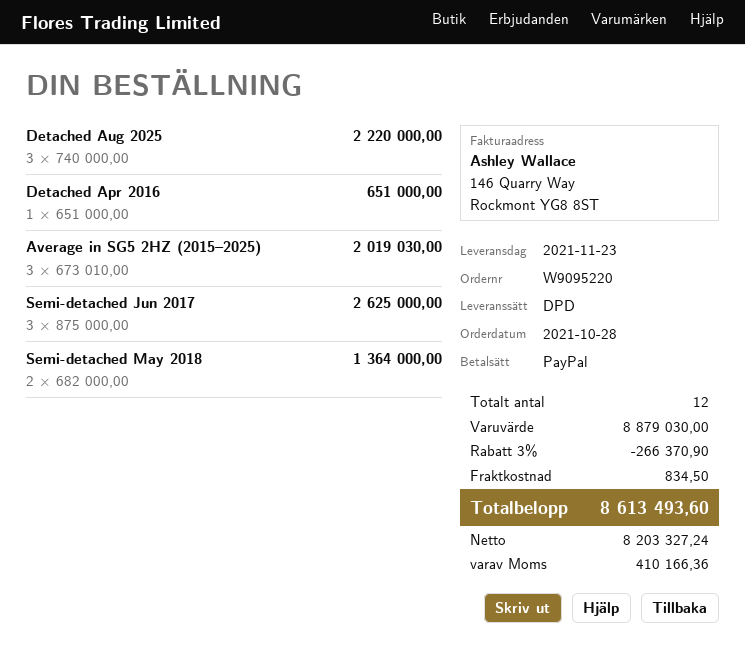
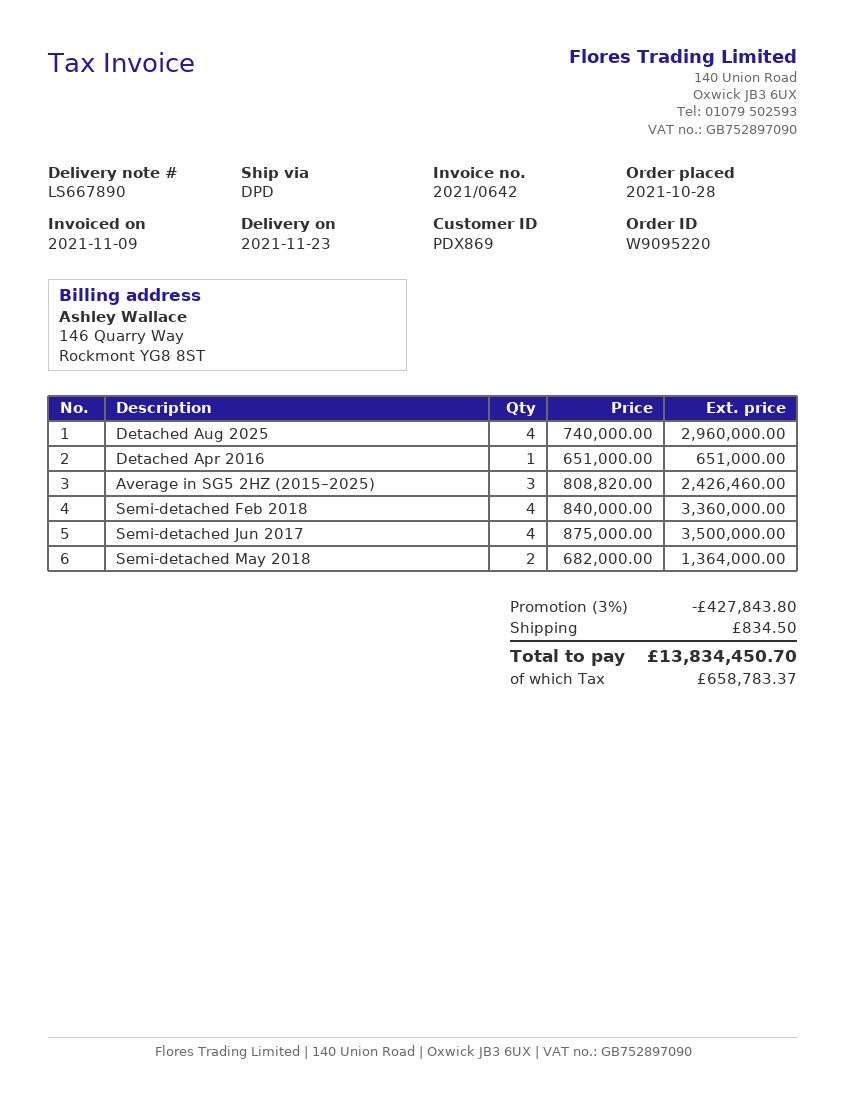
Detached Aug 2025: 3 x 740000.00 = 2220000.00 -> 4 x 740000.00 = 2960000.00
Average in SG5 2HZ (2015–2025): 3 x 673010.00 = 2019030.00 -> 3 x 808820.00 = 2426460.00
Semi-detached Jun 2017: 3 x 875000.00 = 2625000.00 -> 4 x 875000.00 = 3500000.00
Semi-detached Feb 2018: none -> 4 x 840000.00 = 3360000.00
discount: 3% = 266370.90 -> 3% = 427843.80
tax: 410166.36 -> 658783.37
total: 8613493.60 -> 13834450.70

